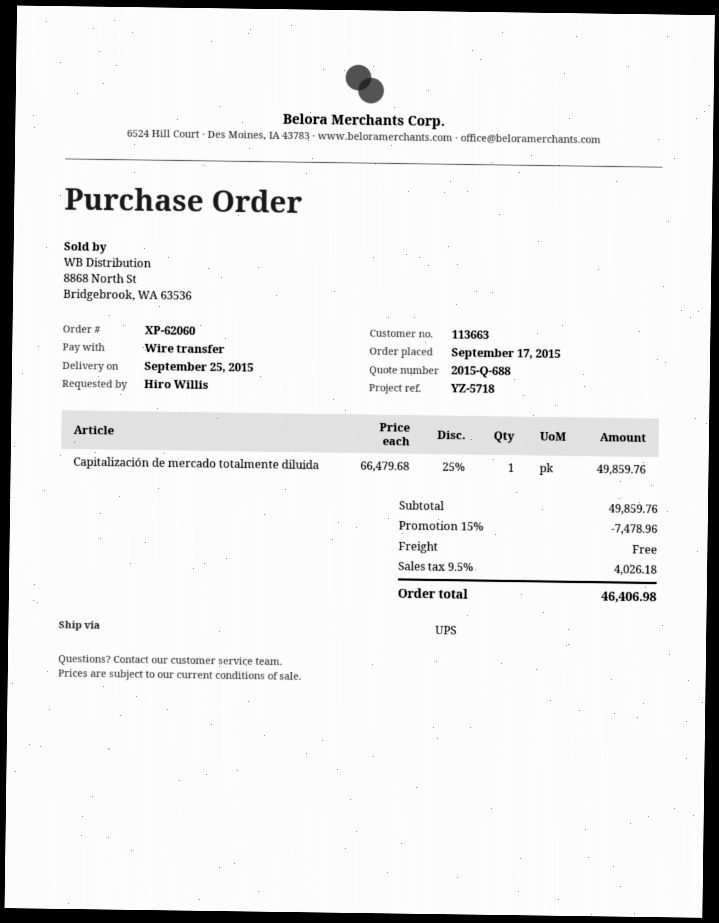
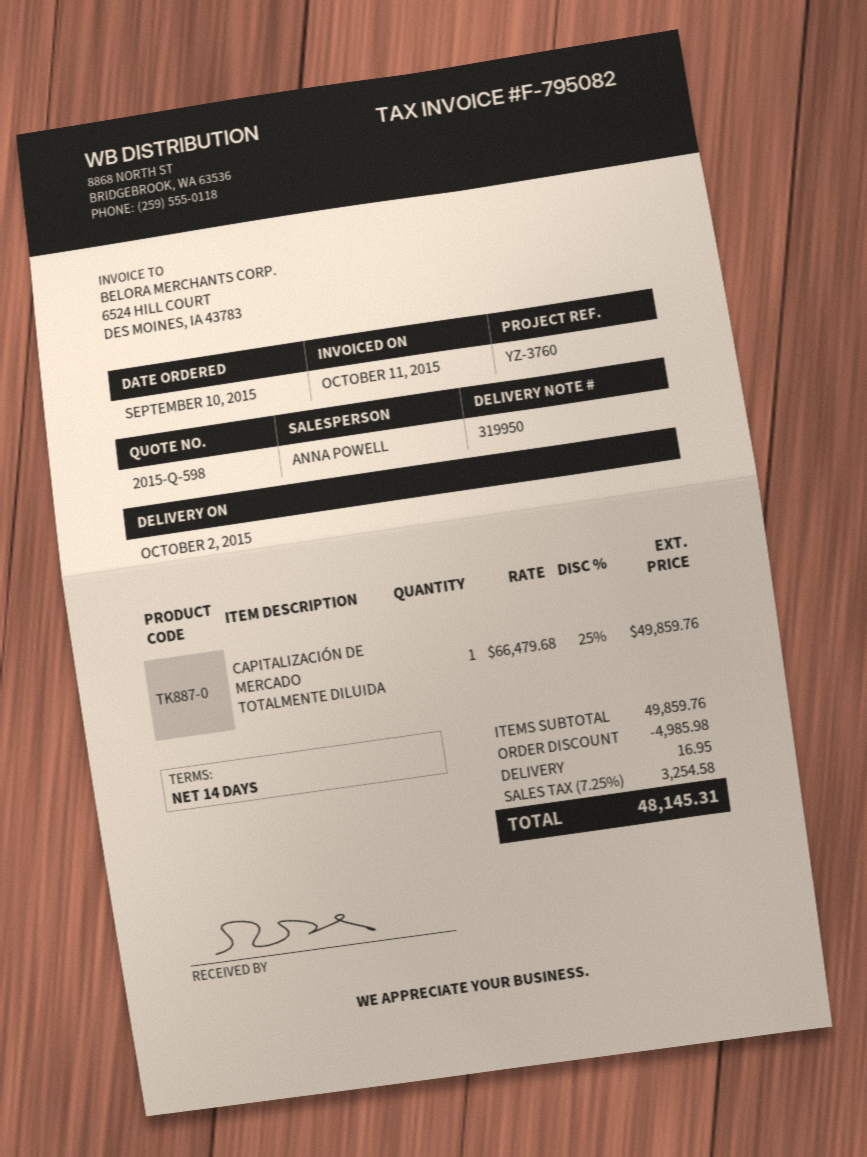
quote number: 2015-Q-688 -> 2015-Q-598
order date: 2015-09-17 -> 2015-09-10
delivery date: 2015-09-25 -> 2015-10-02
reference: YZ-5718 -> YZ-3760
discount: 7478.96 -> 4985.98
shipping: 0.00 -> 16.95
tax: 9.5% = 4026.18 -> 7.25% = 3254.58
total: 46406.98 -> 48145.31

